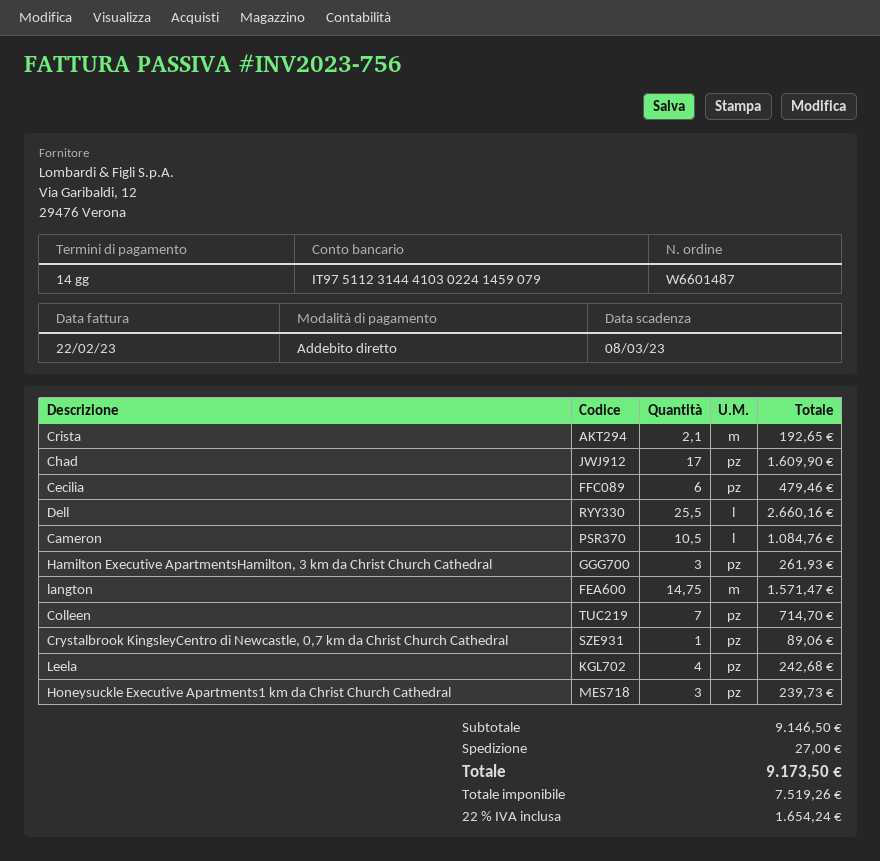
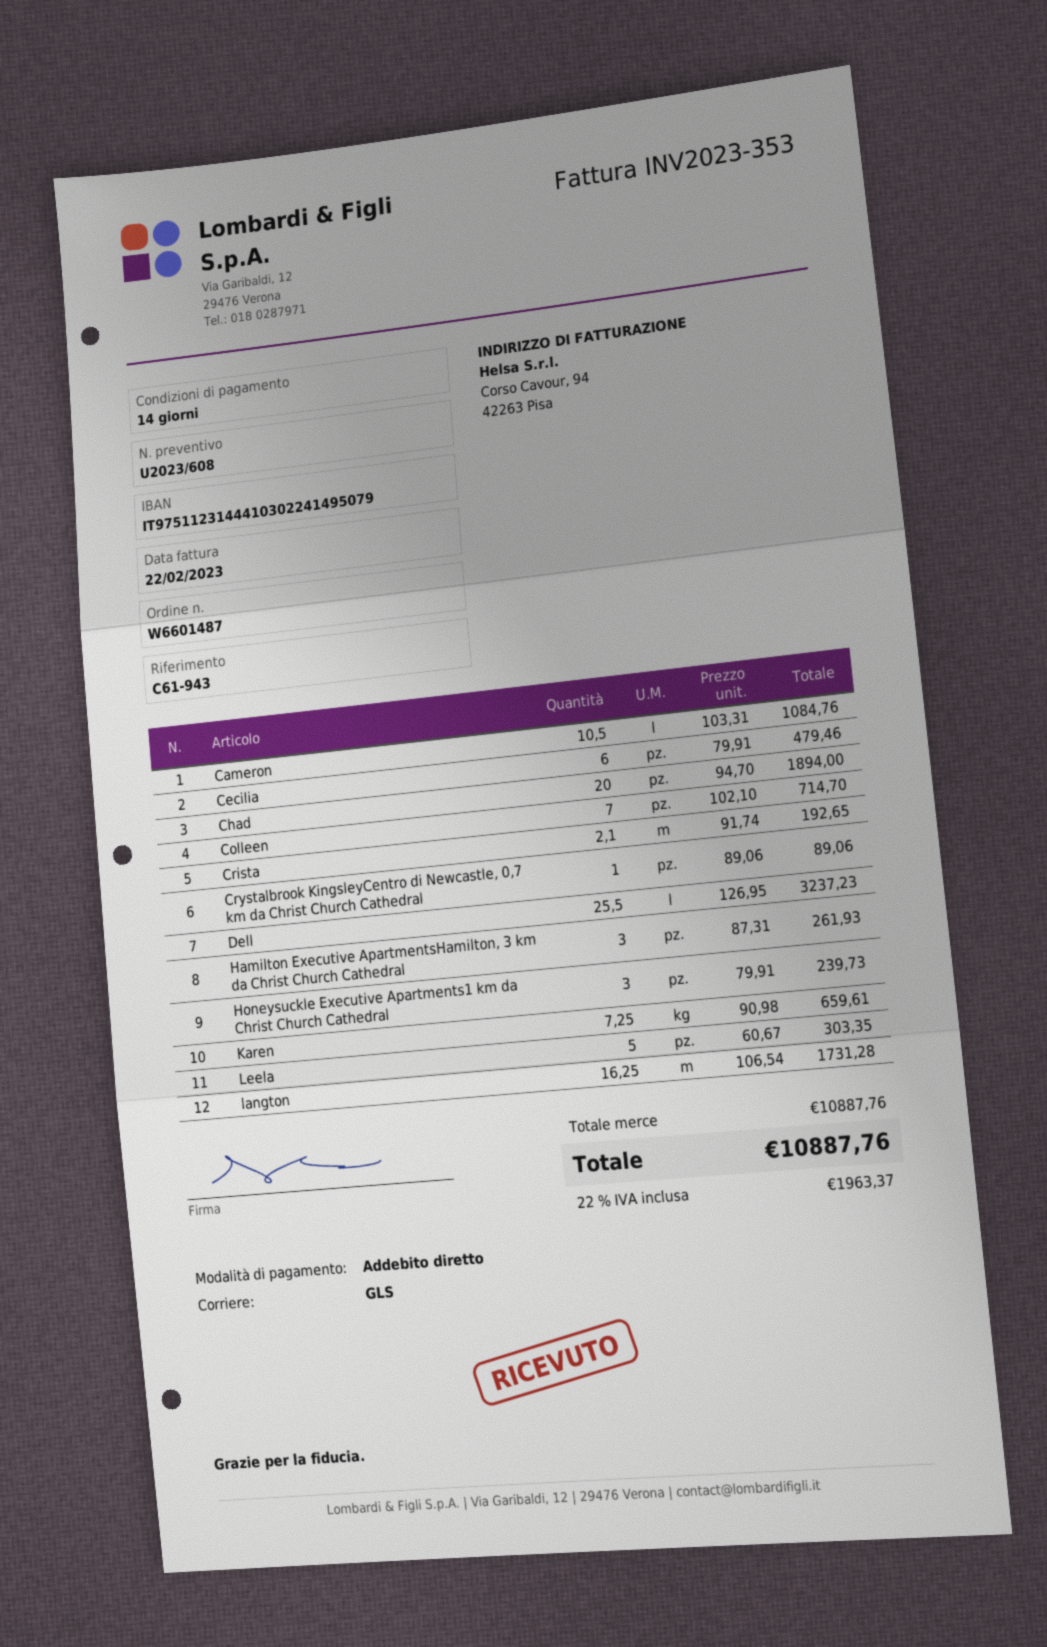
invoice number: INV2023-756 -> INV2023-353
bank account: IT9751123144410302241459079 -> IT9751123144410302241495079
Chad: 17 for 1609.90 -> 20 for 1894.00
Dell: 25.5 for 2660.16 -> 25.5 for 3237.23
langton: 14.75 for 1571.47 -> 16.25 for 1731.28
Leela: 4 for 242.68 -> 5 for 303.35
Karen: none -> 7.25 for 659.61
subtotal: 9146.50 -> 10887.76
shipping: 27.00 -> none
tax: 22% = 1654.24 -> 22% = 1963.37
total: 9173.50 -> 10887.76

